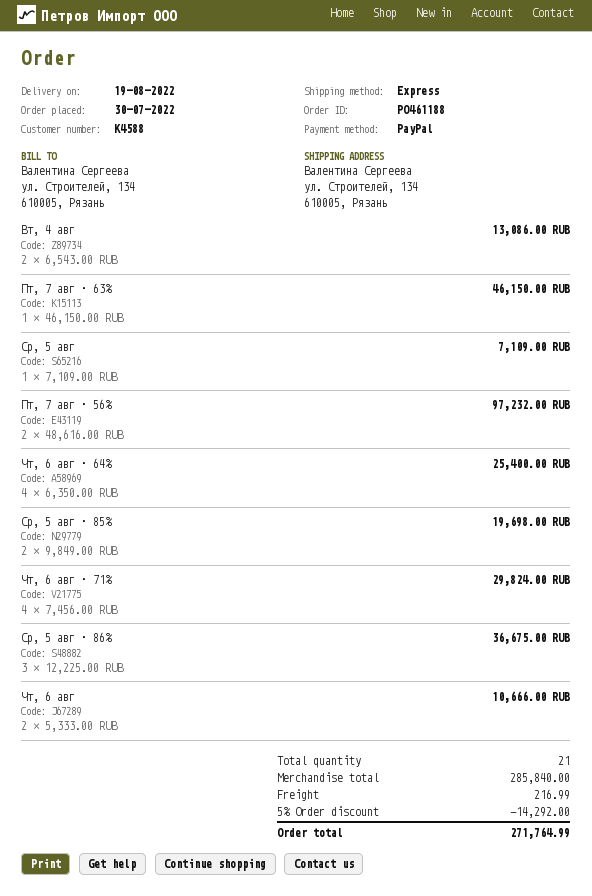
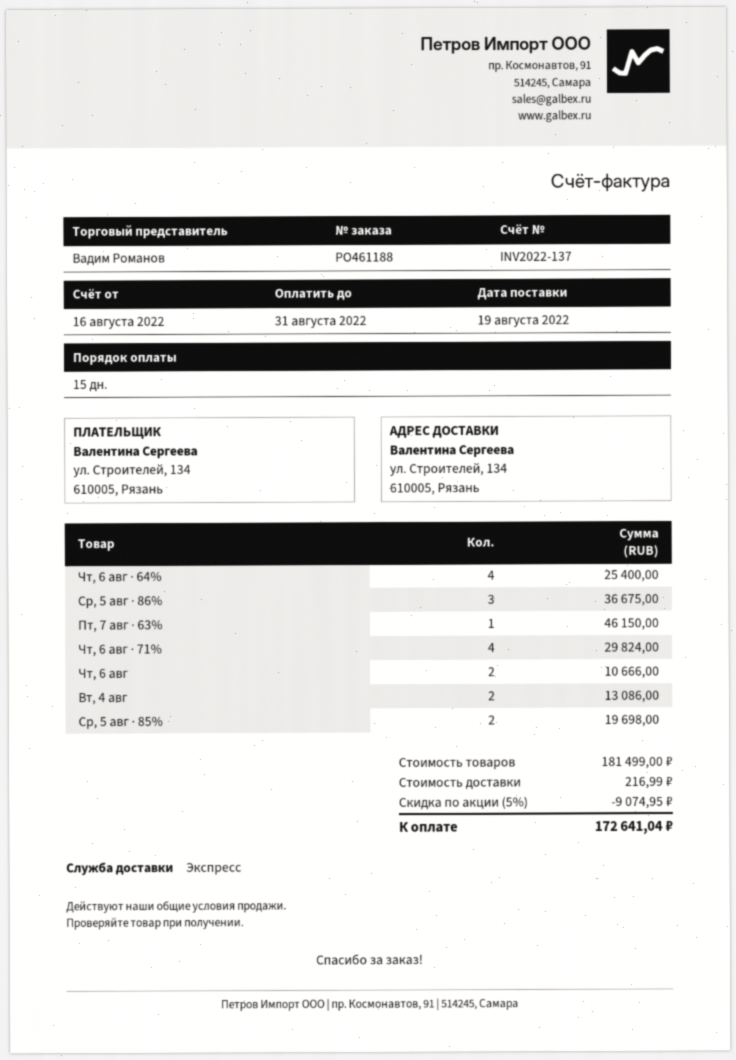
Ср, 5 авг: 1 for 7109.00 -> none
Пт, 7 авг · 56%: 2 for 97232.00 -> none
subtotal: 285840.00 -> 181499.00
discount: 5% = 14292.00 -> 5% = 9074.95
total: 271764.99 -> 172641.04

